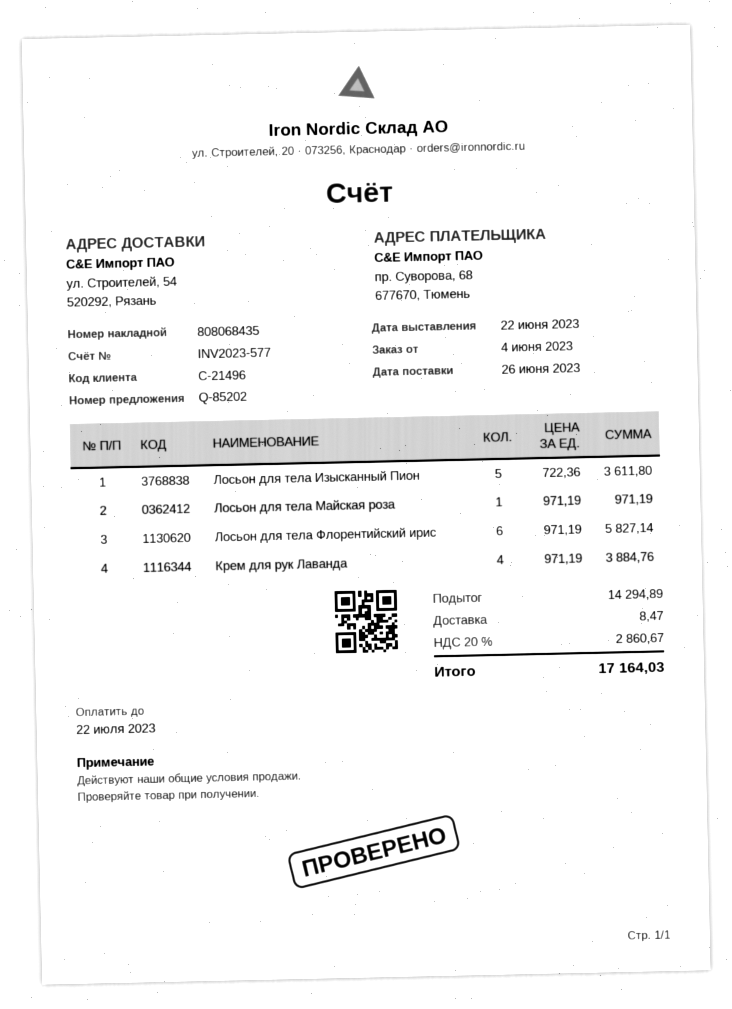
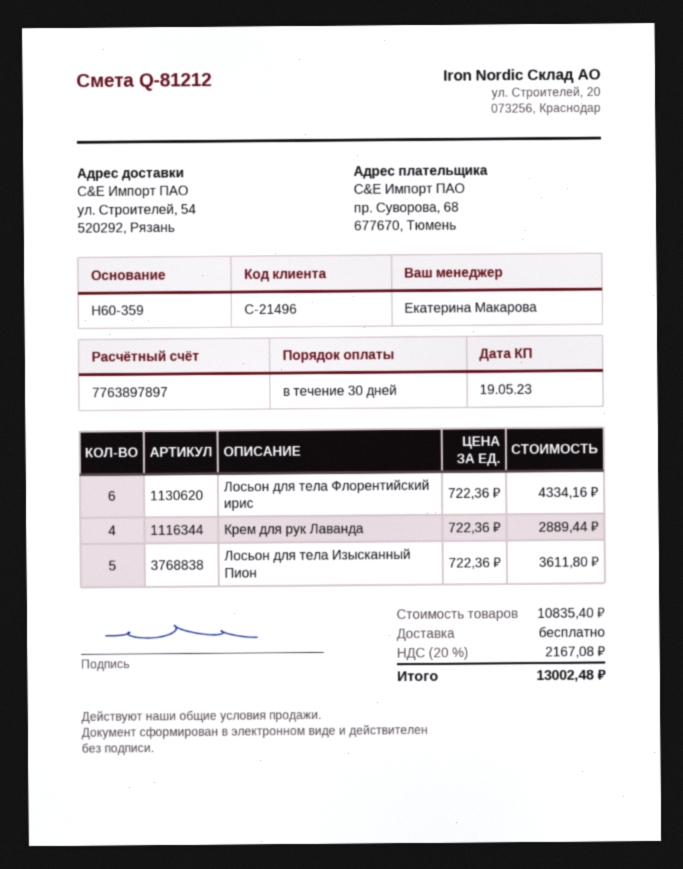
quote number: Q-85202 -> Q-81212
Лосьон для тела Майская роза: 1 x 971.19 = 971.19 -> none
Лосьон для тела Флорентийский ирис: 6 x 971.19 = 5827.14 -> 6 x 722.36 = 4334.16
Крем для рук Лаванда: 4 x 971.19 = 3884.76 -> 4 x 722.36 = 2889.44
subtotal: 14294.89 -> 10835.40
shipping: 8.47 -> 0.00
tax: 20% = 2860.67 -> 20% = 2167.08
total: 17164.03 -> 13002.48

